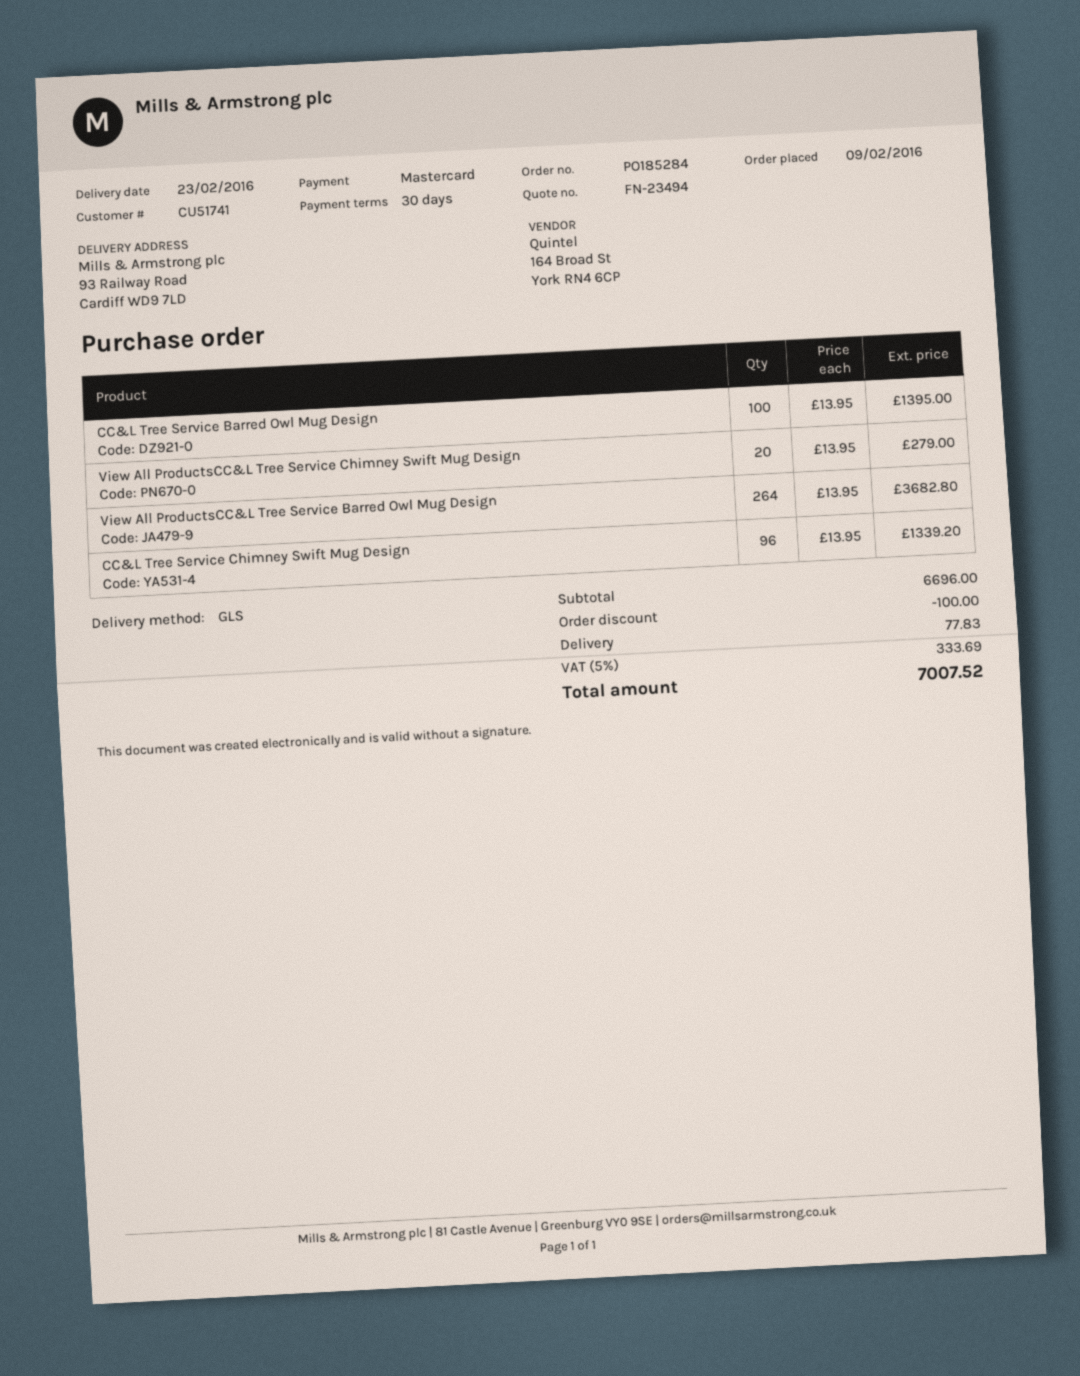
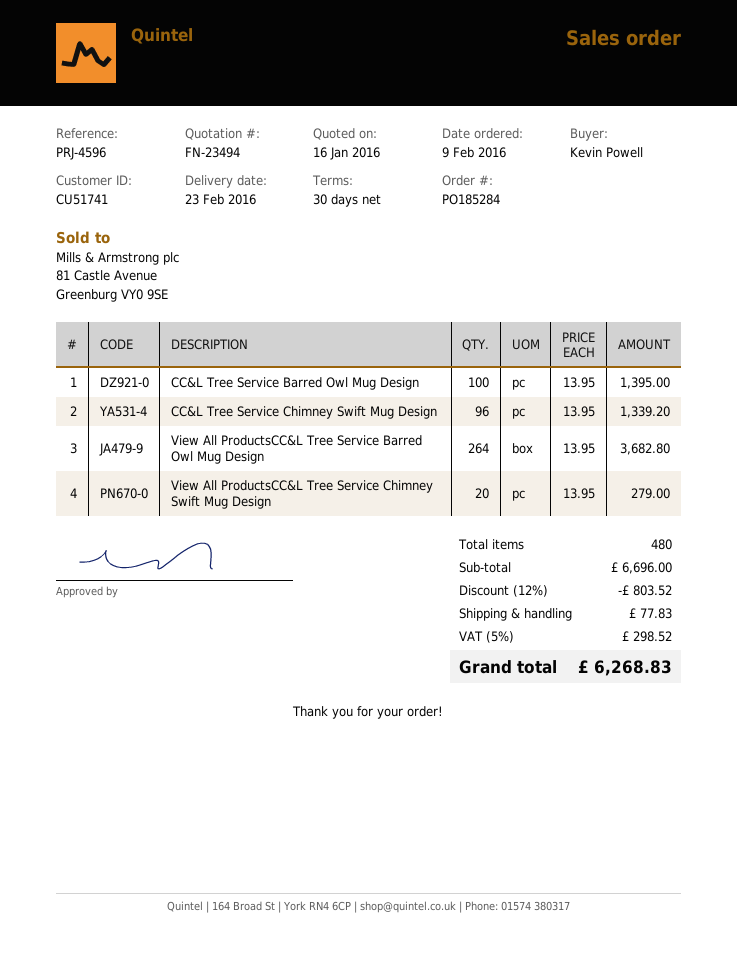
discount: 100.00 -> 803.52
tax: 5% = 333.69 -> 5% = 298.52
total: 7007.52 -> 6268.83

